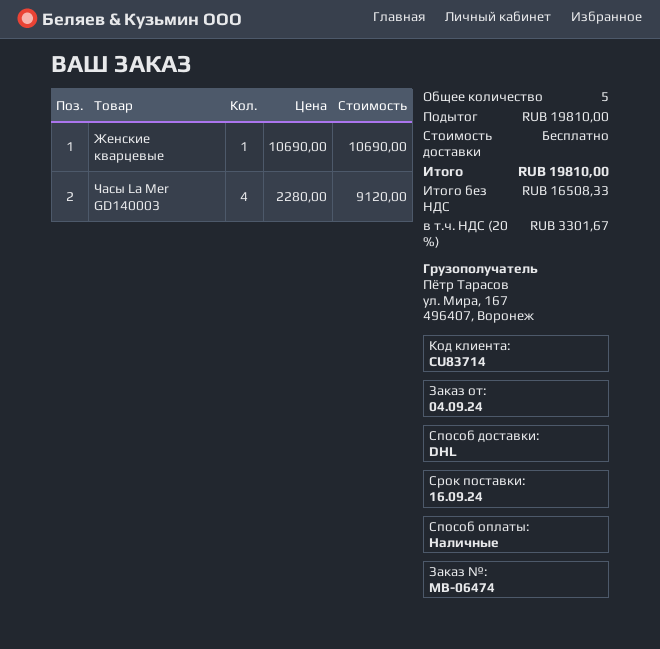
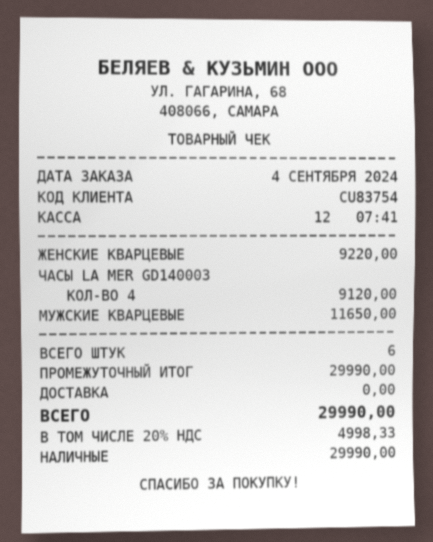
customer number: CU83714 -> CU83754
Женские кварцевые: 1 for 10690.00 -> 1 for 9220.00
МУЖСКИЕ КВАРЦЕВЫЕ: none -> 1 for 11650.00
total quantity: 5 -> 6
subtotal: 19810.00 -> 29990.00
tax: 20% = 3301.67 -> 20% = 4998.33
total: 19810.00 -> 29990.00

